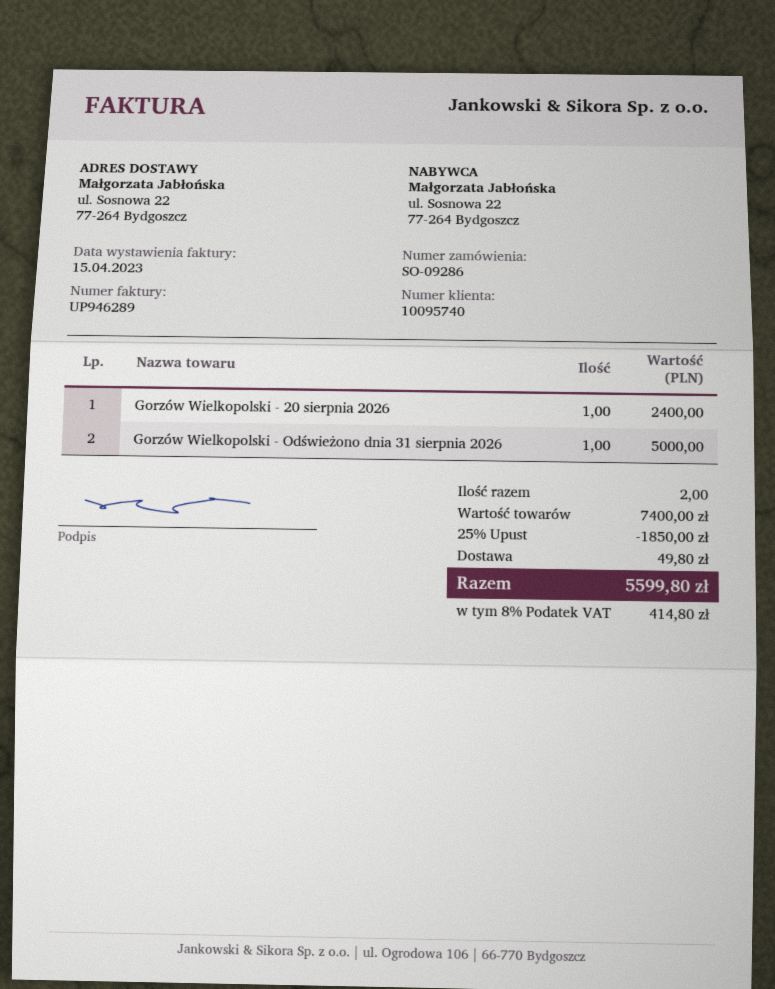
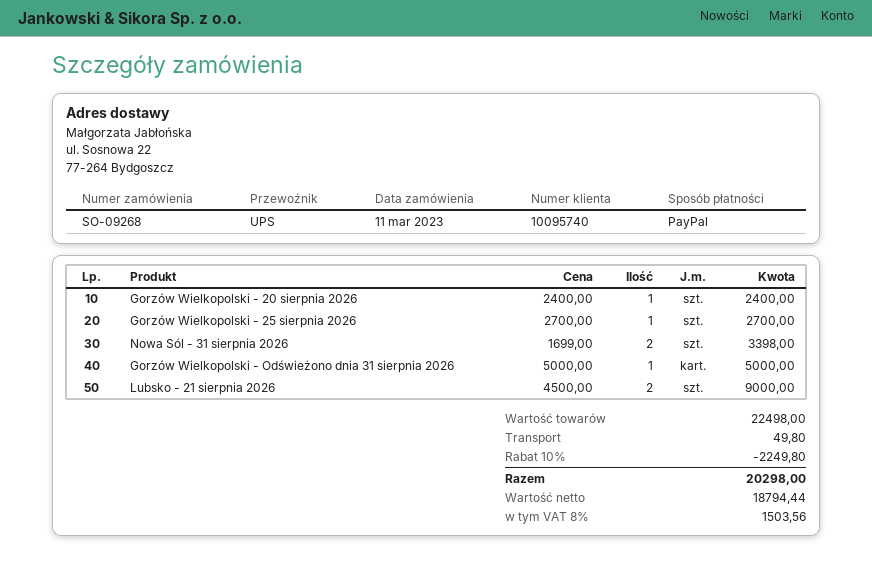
order number: SO-09286 -> SO-09268
Gorzów Wielkopolski - 25 sierpnia 2026: none -> 1 for 2700.00
Nowa Sól - 31 sierpnia 2026: none -> 2 for 3398.00
Lubsko - 21 sierpnia 2026: none -> 2 for 9000.00
subtotal: 7400.00 -> 22498.00
discount: 25% = 1850.00 -> 10% = 2249.80
tax: 8% = 414.80 -> 8% = 1503.56
total: 5599.80 -> 20298.00

